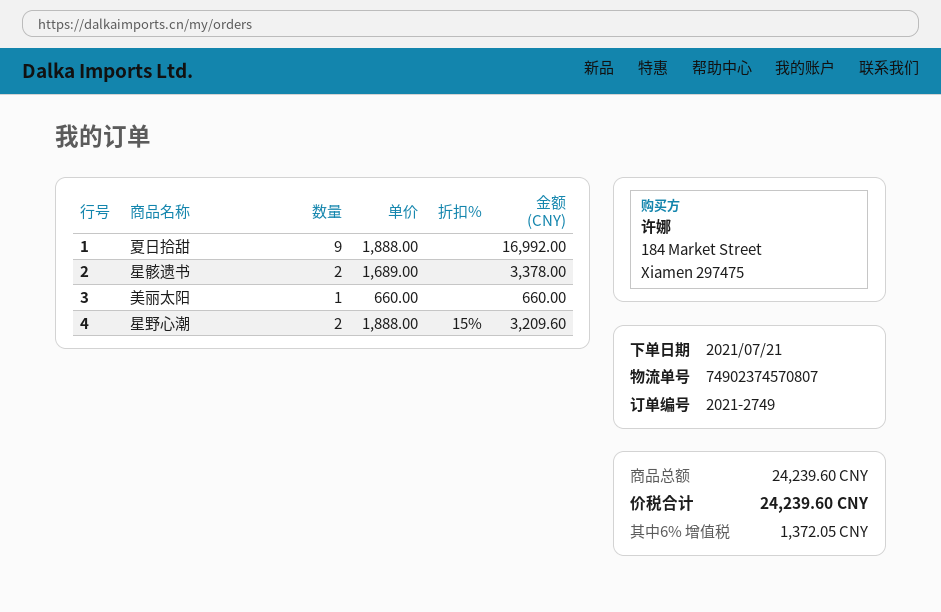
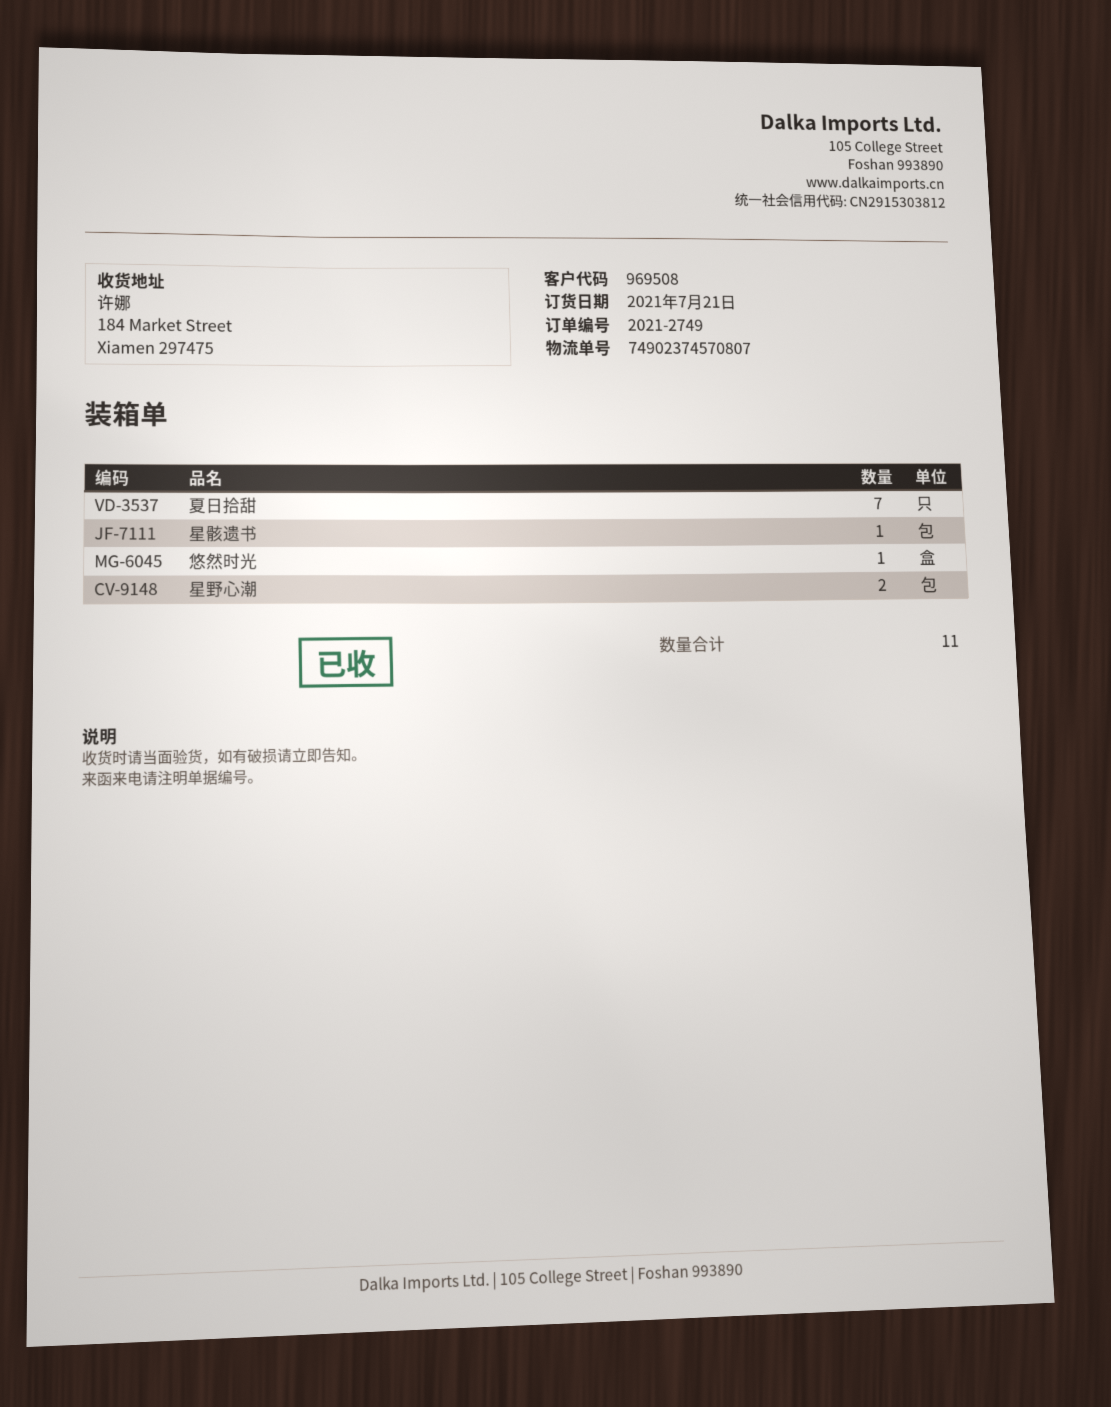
夏日拾甜: 9 -> 7
星骸遗书: 2 -> 1
美丽太阳: 1 -> none
悠然时光: none -> 1

